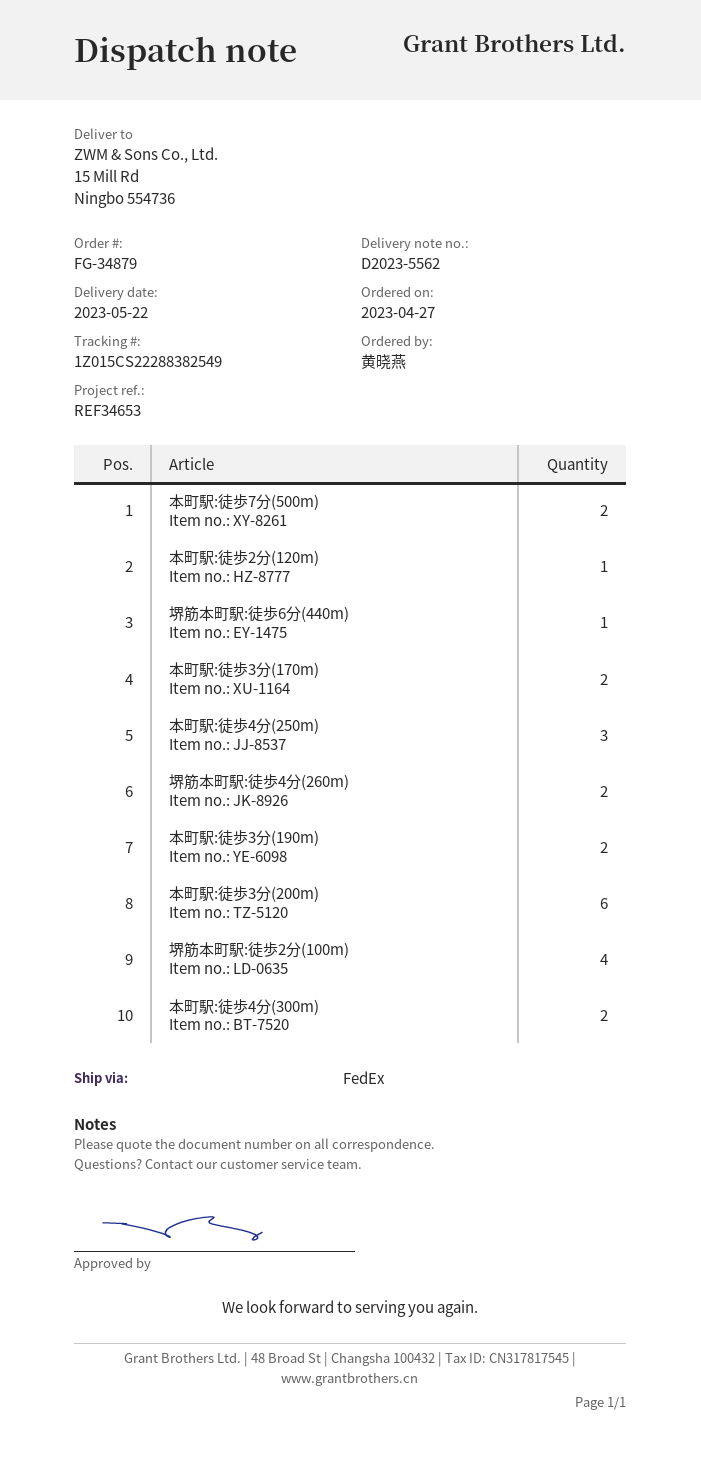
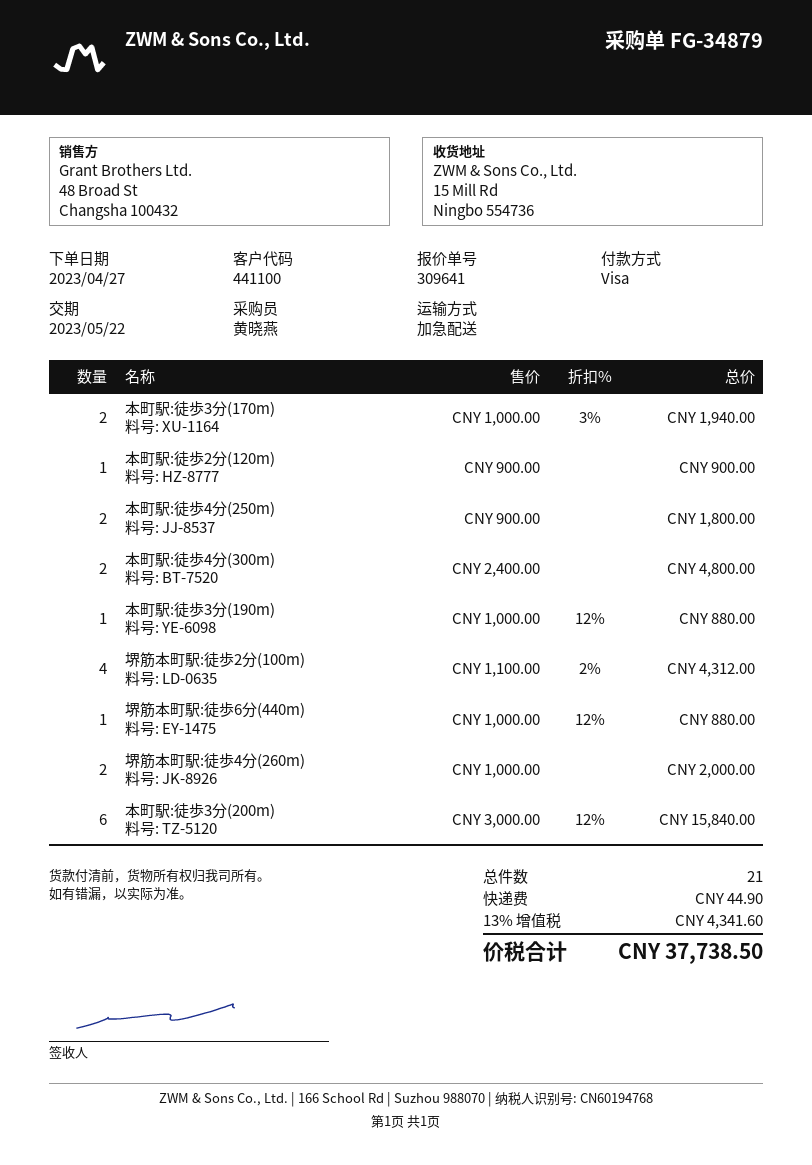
shipping method: FedEx -> express
本町駅:徒歩7分(500m): 2 -> none
本町駅:徒歩4分(250m): 3 -> 2
本町駅:徒歩3分(190m): 2 -> 1

